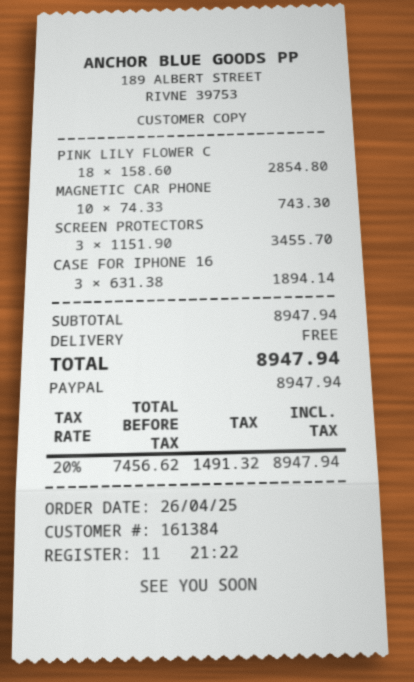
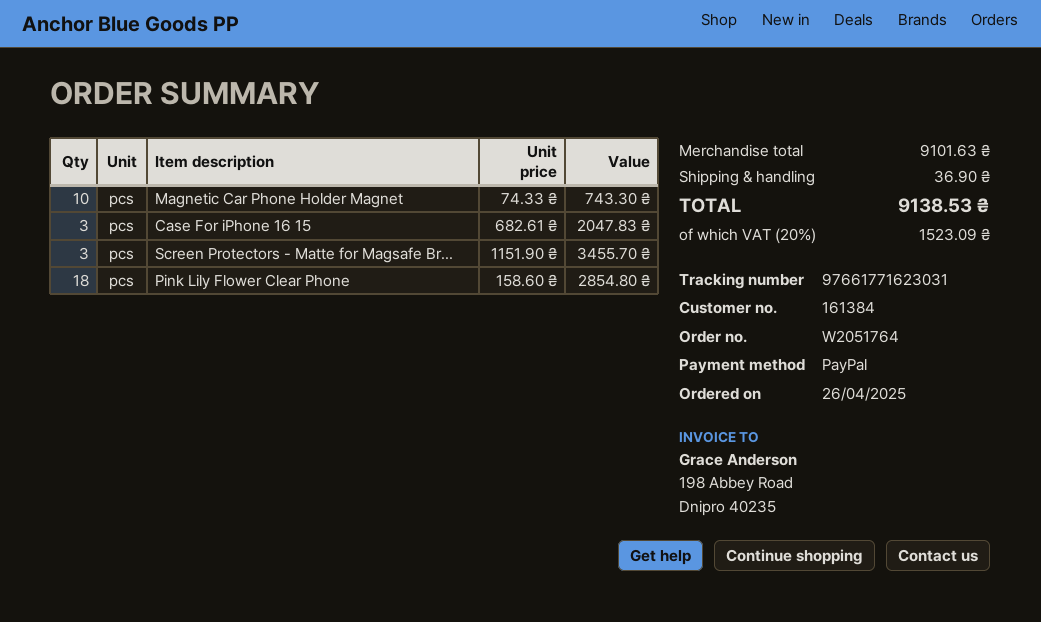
CASE FOR IPHONE 16: 3 x 631.38 = 1894.14 -> 3 x 682.61 = 2047.83
subtotal: 8947.94 -> 9101.63
shipping: 0.00 -> 36.90
tax: 20% = 1491.32 -> 20% = 1523.09
total: 8947.94 -> 9138.53

